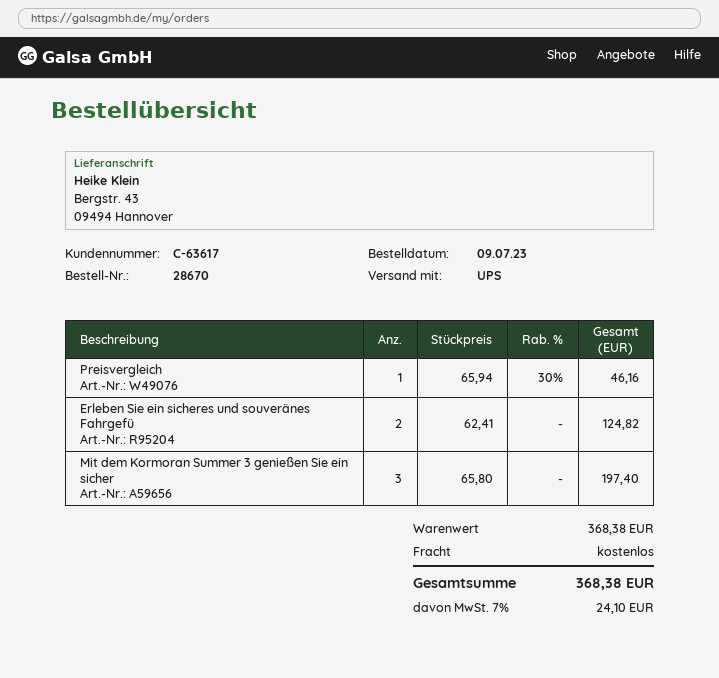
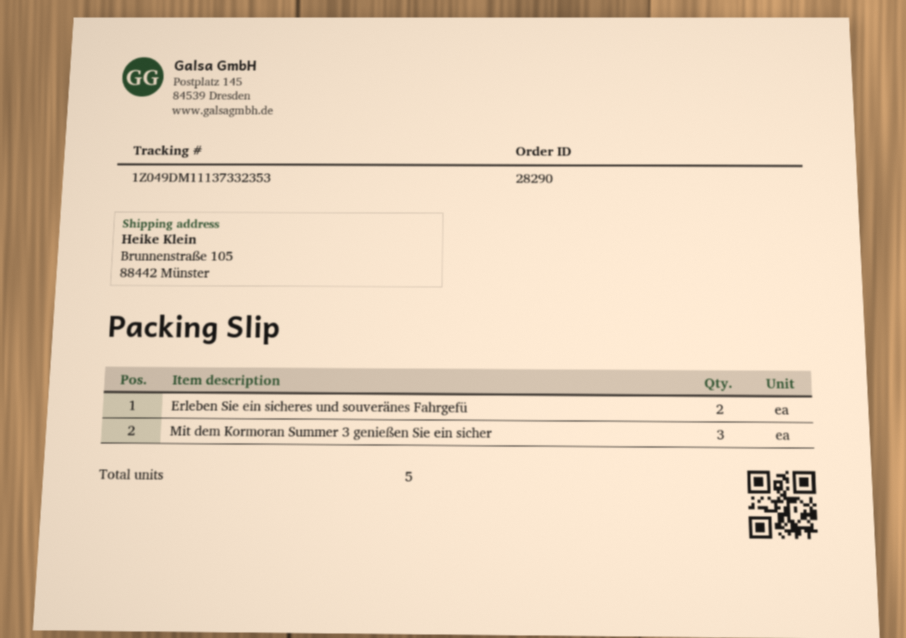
order number: 28670 -> 28290
ship to: Bergstr. 43, 09494 Hannover -> Brunnenstraße 105, 88442 Münster
Preisvergleich: 1 -> none

